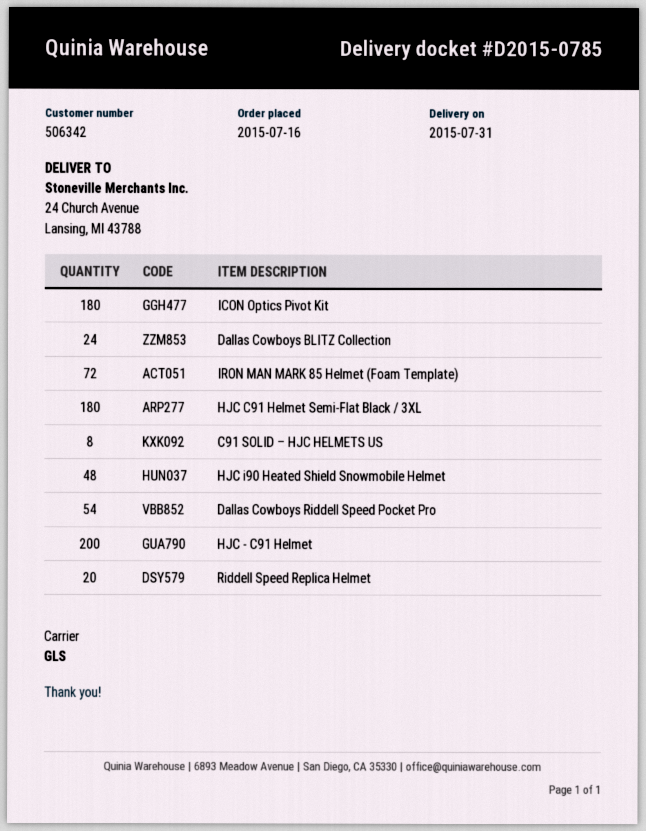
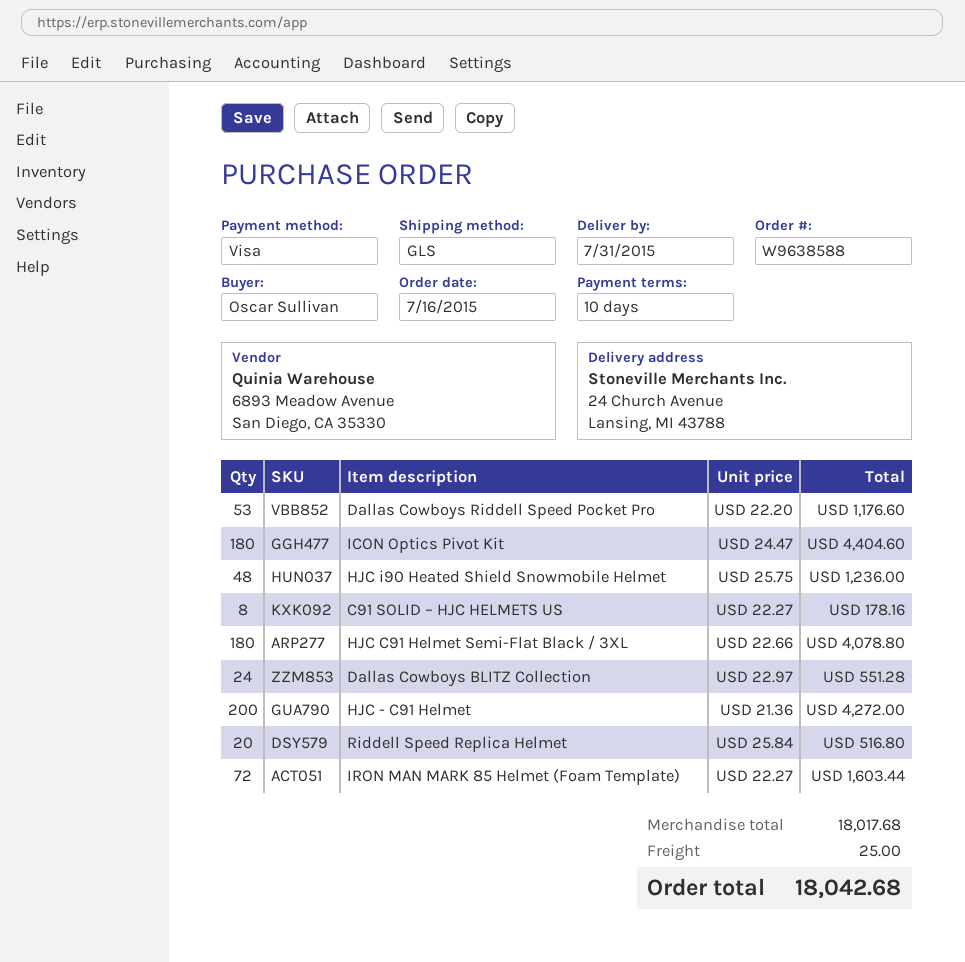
Dallas Cowboys Riddell Speed Pocket Pro: 54 -> 53

